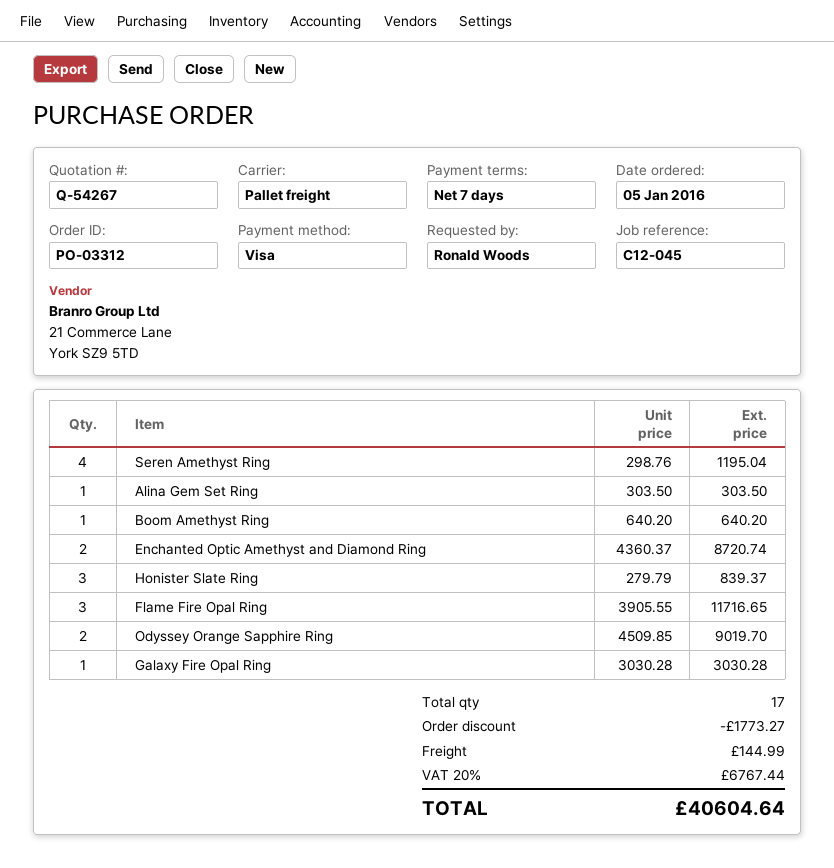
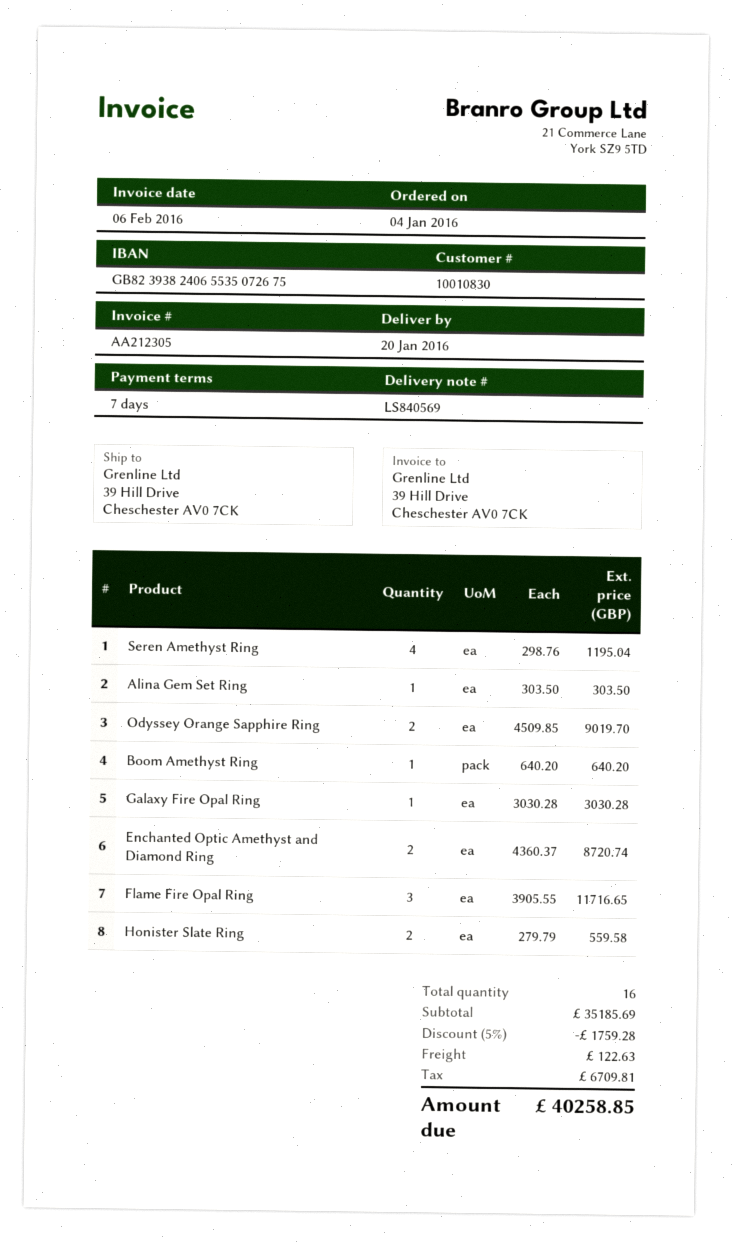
order date: 2016-01-05 -> 2016-01-04
Honister Slate Ring: 3 x 279.79 = 839.37 -> 2 x 279.79 = 559.58
total quantity: 17 -> 16
discount: 1773.27 -> 1759.28
shipping: 144.99 -> 122.63
tax: 6767.44 -> 6709.81
total: 40604.64 -> 40258.85

